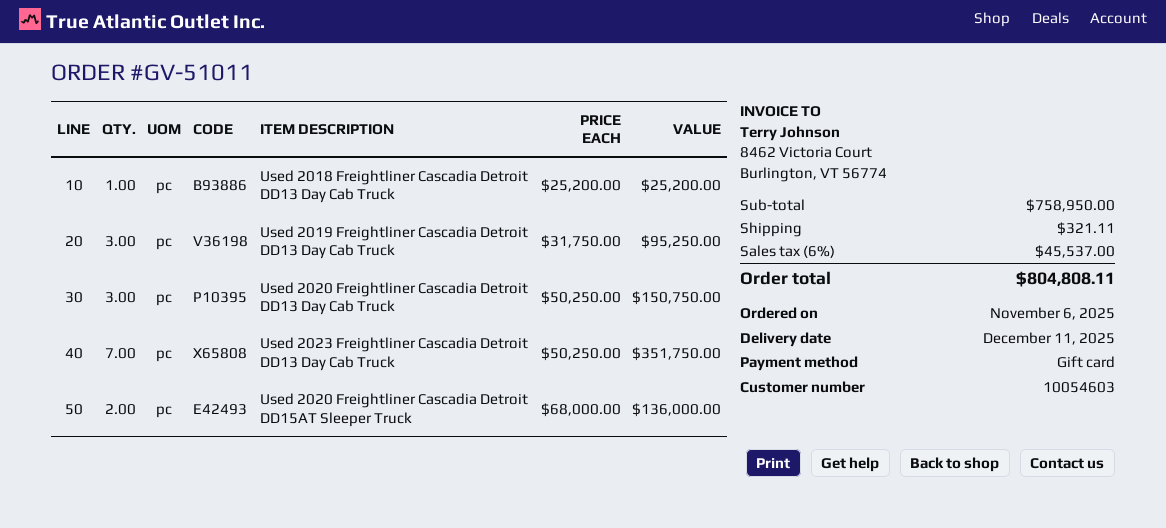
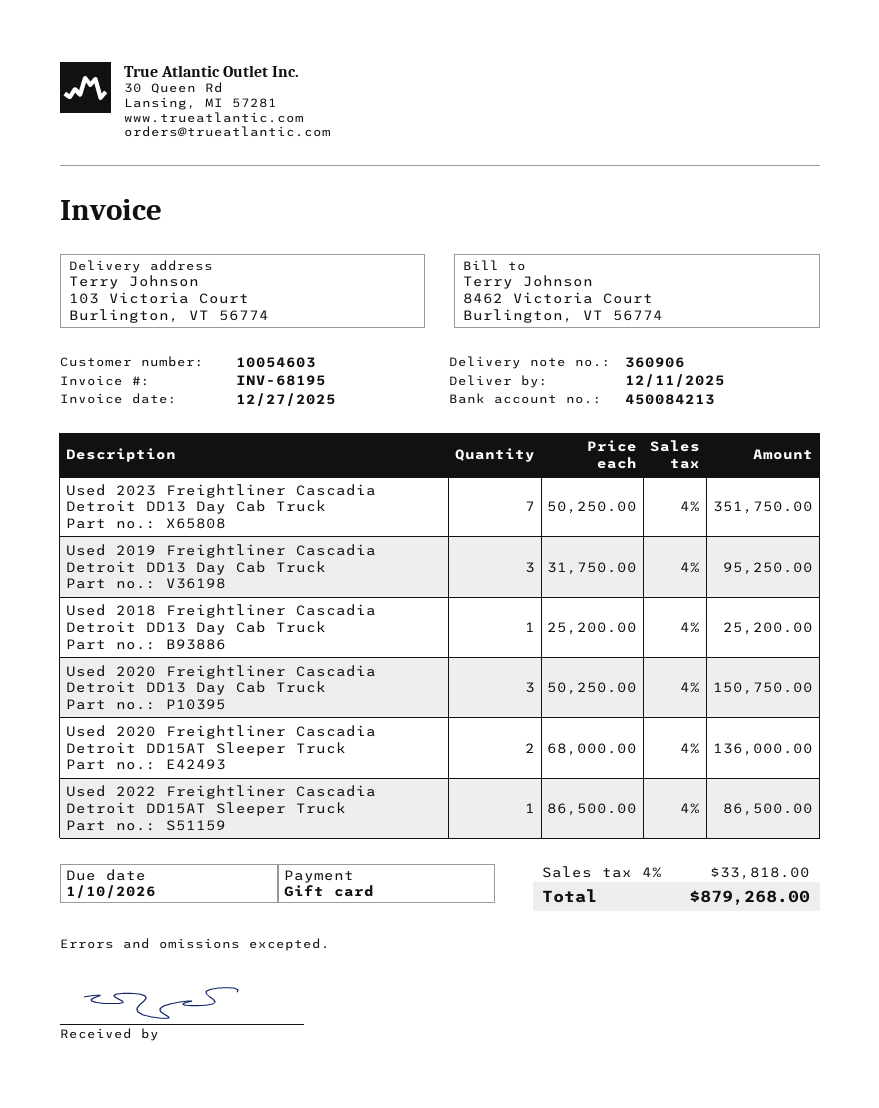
Used 2022 Freightliner Cascadia Detroit DD15AT Sleeper Truck: none -> 1 x 86500.00 = 86500.00
shipping: 321.11 -> none
tax: 6% = 45537.00 -> 4% = 33818.00
total: 804808.11 -> 879268.00

